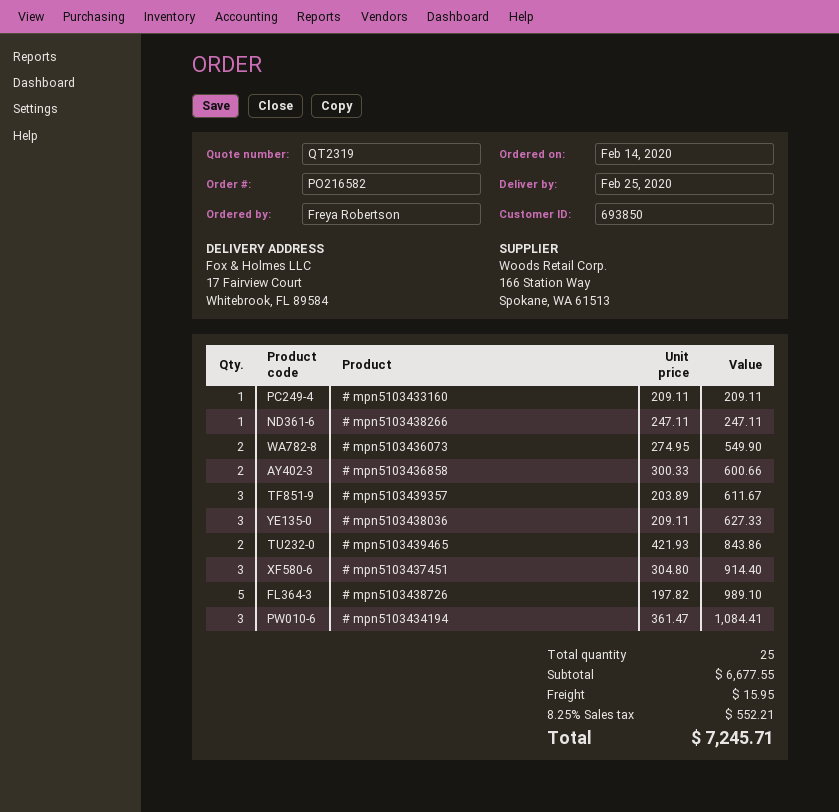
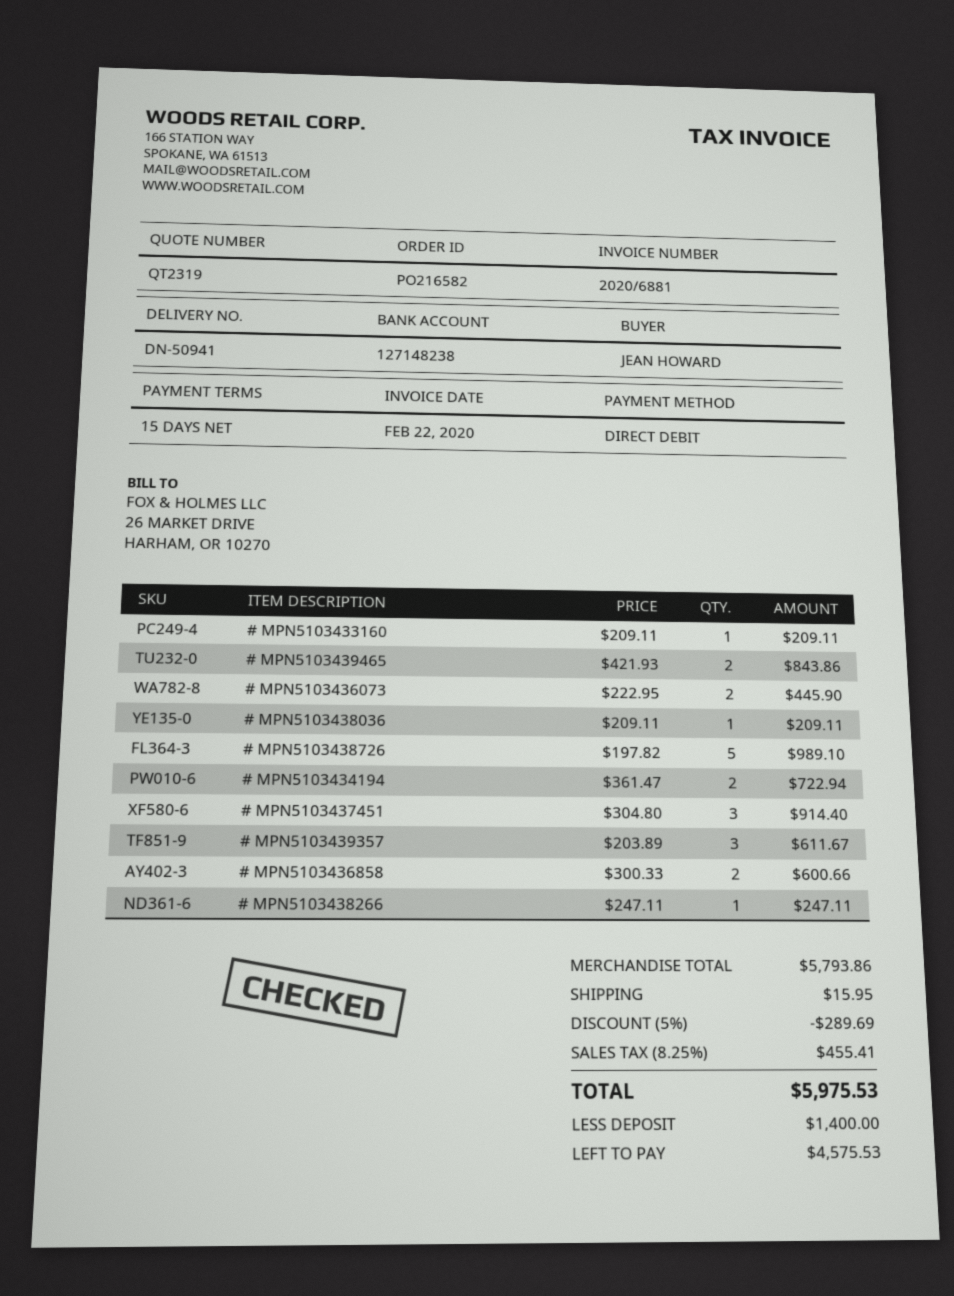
ordered by: Freya Robertson -> JEAN HOWARD
# mpn5103436073: 2 x 274.95 = 549.90 -> 2 x 222.95 = 445.90
# mpn5103438036: 3 x 209.11 = 627.33 -> 1 x 209.11 = 209.11
# mpn5103434194: 3 x 361.47 = 1084.41 -> 2 x 361.47 = 722.94
subtotal: 6677.55 -> 5793.86
discount: none -> 5% = 289.69
tax: 8.25% = 552.21 -> 8.25% = 455.41
total: 7245.71 -> 5975.53

